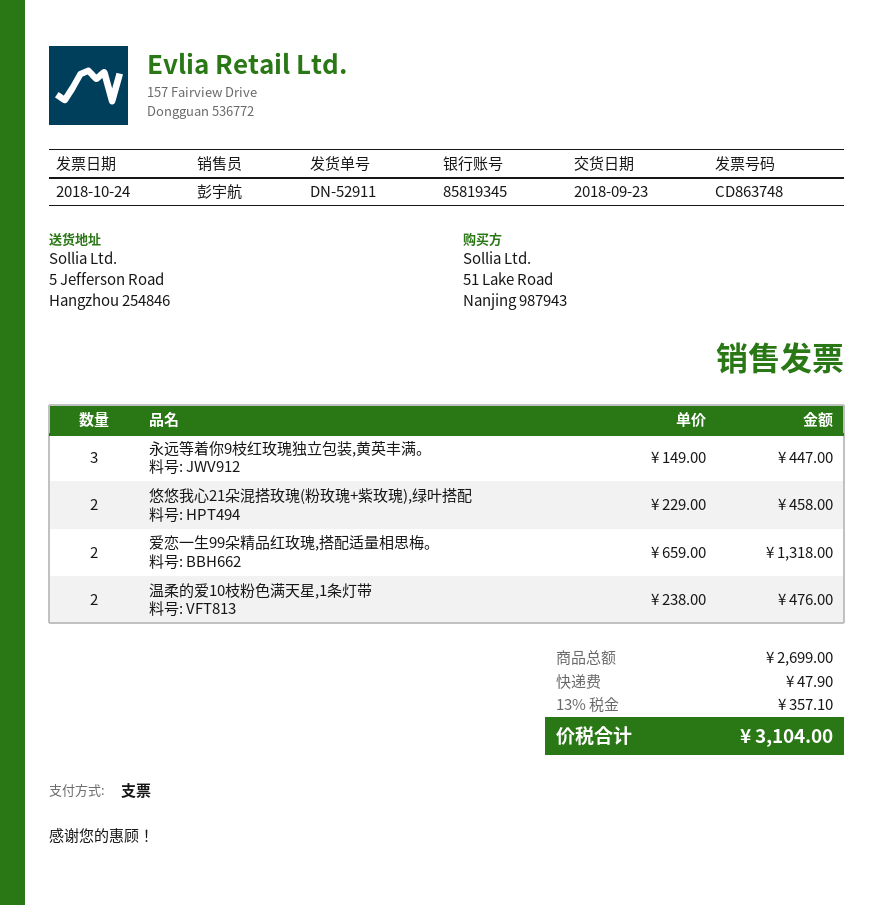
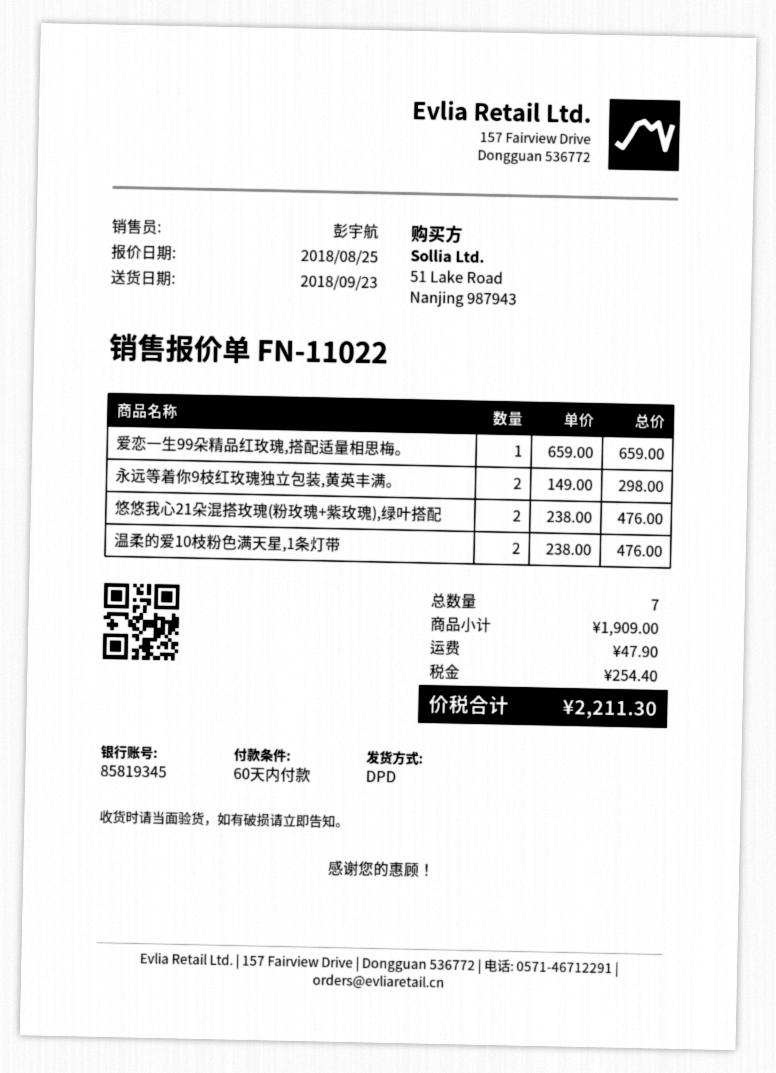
永远等着你9枝红玫瑰独立包装,黄英丰满。: 3 x 149.00 = 447.00 -> 2 x 149.00 = 298.00
悠悠我心21朵混搭玫瑰(粉玫瑰+紫玫瑰),绿叶搭配: 2 x 229.00 = 458.00 -> 2 x 238.00 = 476.00
爱恋一生99朵精品红玫瑰,搭配适量相思梅。: 2 x 659.00 = 1318.00 -> 1 x 659.00 = 659.00
subtotal: 2699.00 -> 1909.00
tax: 357.10 -> 254.40
total: 3104.00 -> 2211.30

